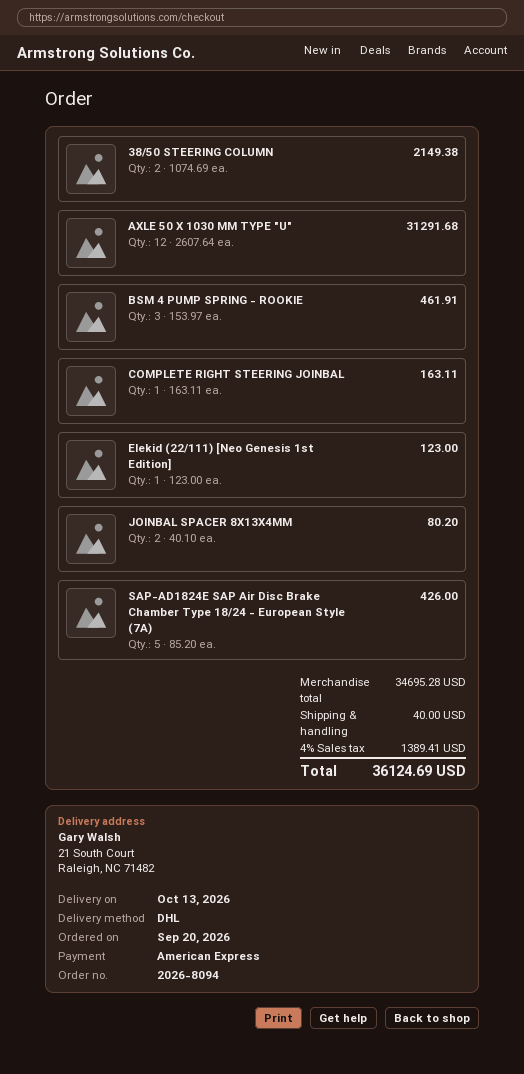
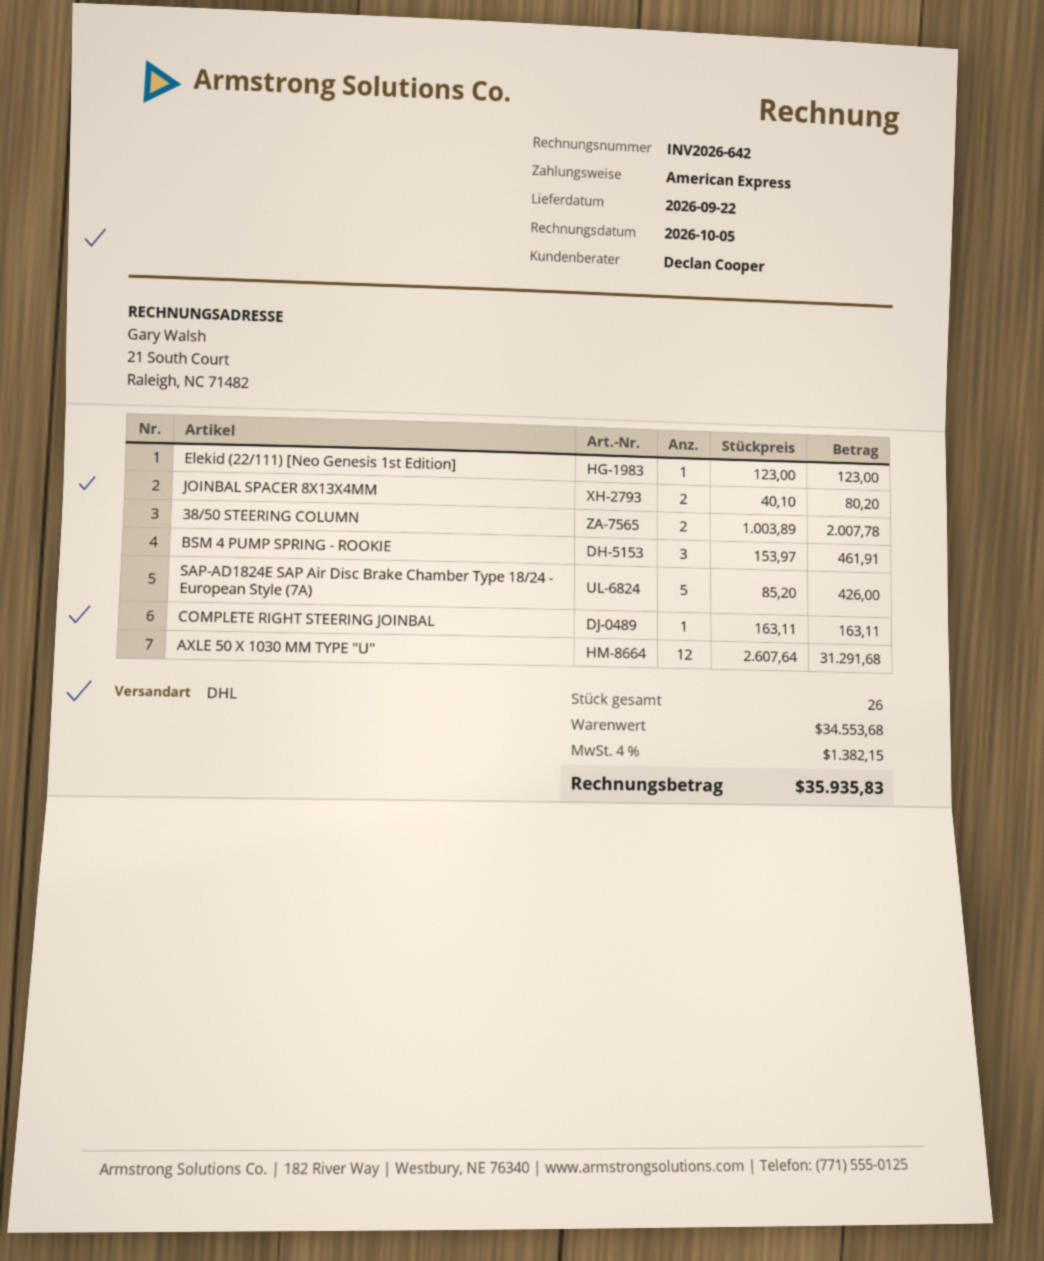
delivery date: 2026-10-13 -> 2026-09-22
38/50 STEERING COLUMN: 2 x 1074.69 = 2149.38 -> 2 x 1003.89 = 2007.78
subtotal: 34695.28 -> 34553.68
shipping: 40.00 -> none
tax: 4% = 1389.41 -> 4% = 1382.15
total: 36124.69 -> 35935.83

